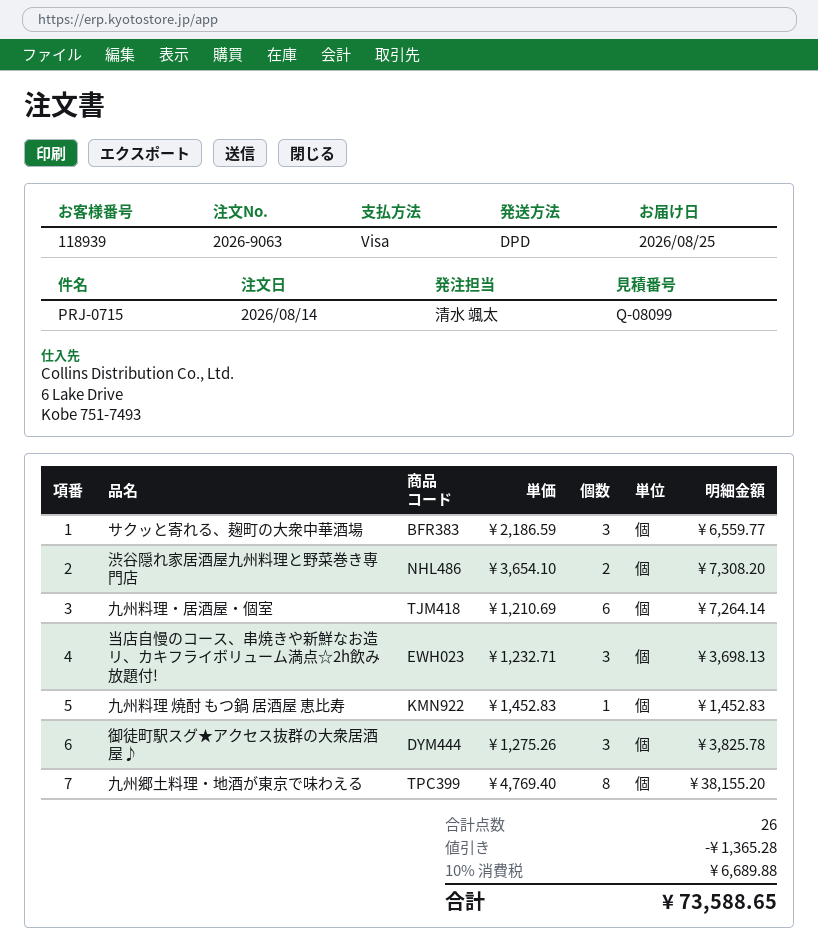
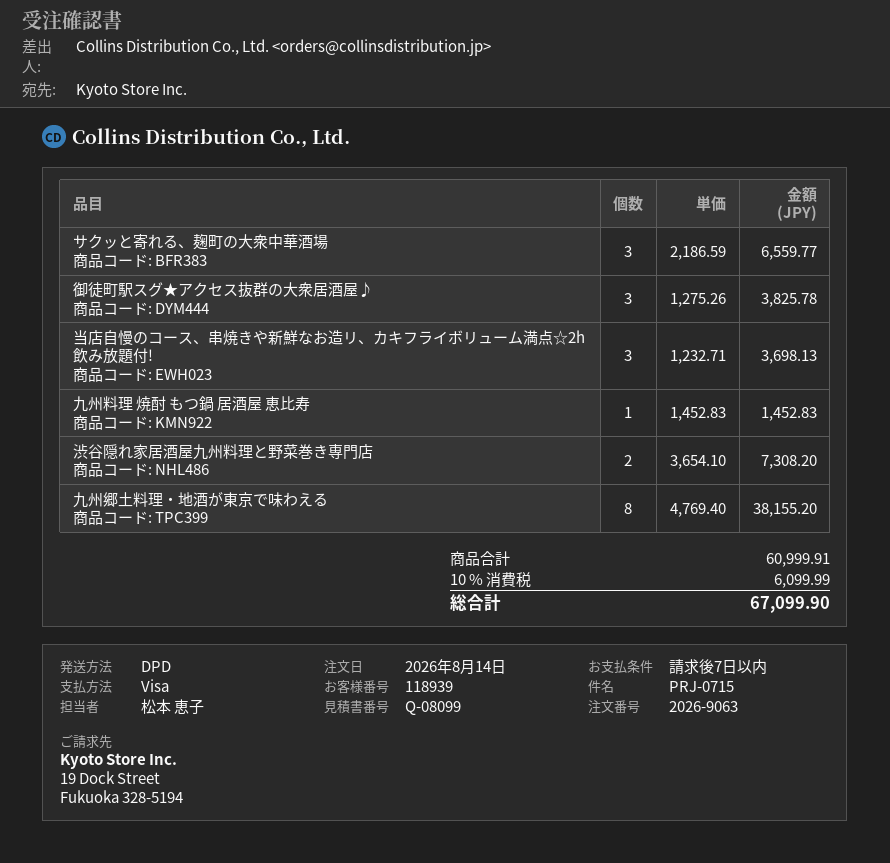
九州料理・居酒屋・個室: 6 x 1210.69 = 7264.14 -> none
discount: 1365.28 -> none
tax: 10% = 6689.88 -> 10% = 6099.99
total: 73588.65 -> 67099.90

